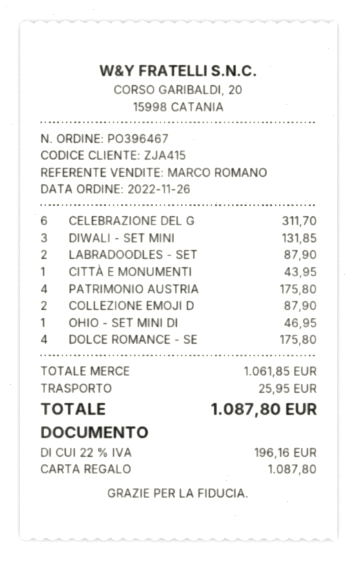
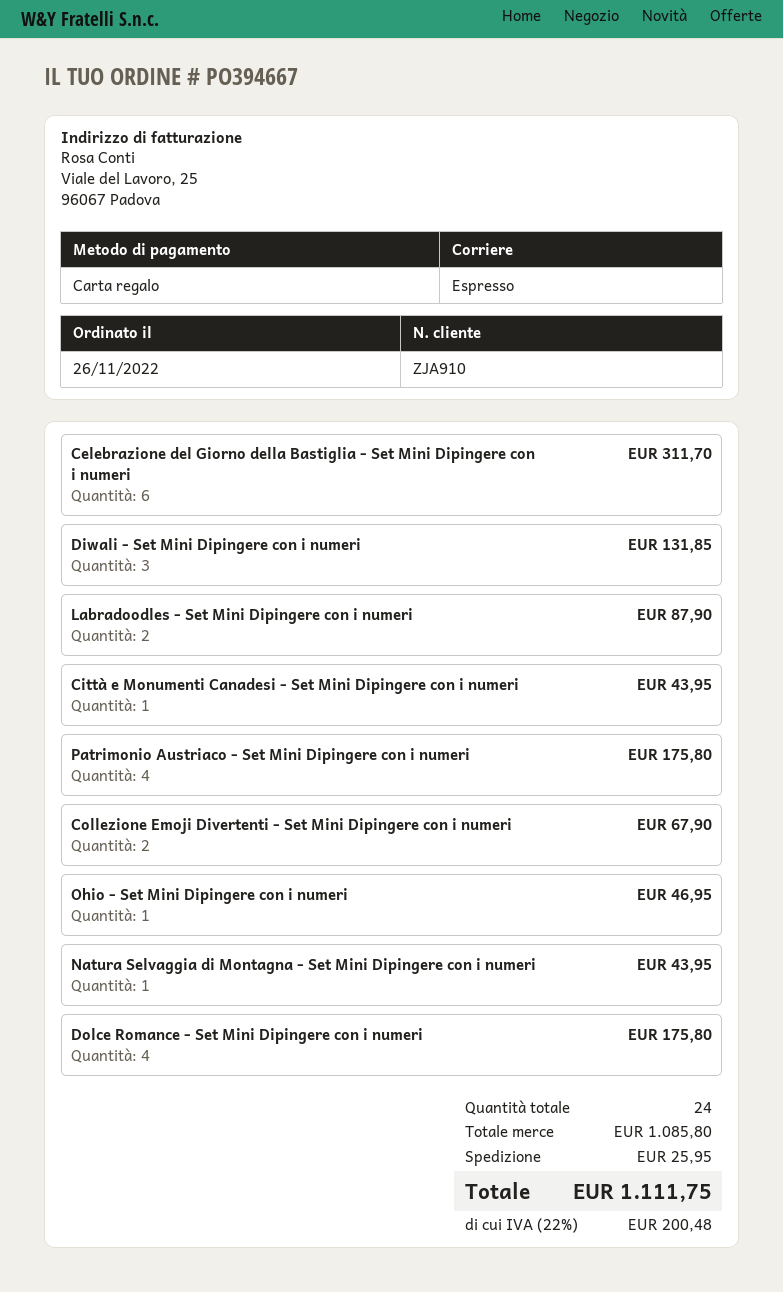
order number: PO396467 -> PO394667
customer number: ZJA415 -> ZJA910
COLLEZIONE EMOJI D: 2 for 87.90 -> 2 for 67.90
Natura Selvaggia di Montagna - Set Mini Dipingere con i numeri: none -> 1 for 43.95
subtotal: 1061.85 -> 1085.80
tax: 22% = 196.16 -> 22% = 200.48
total: 1087.80 -> 1111.75

